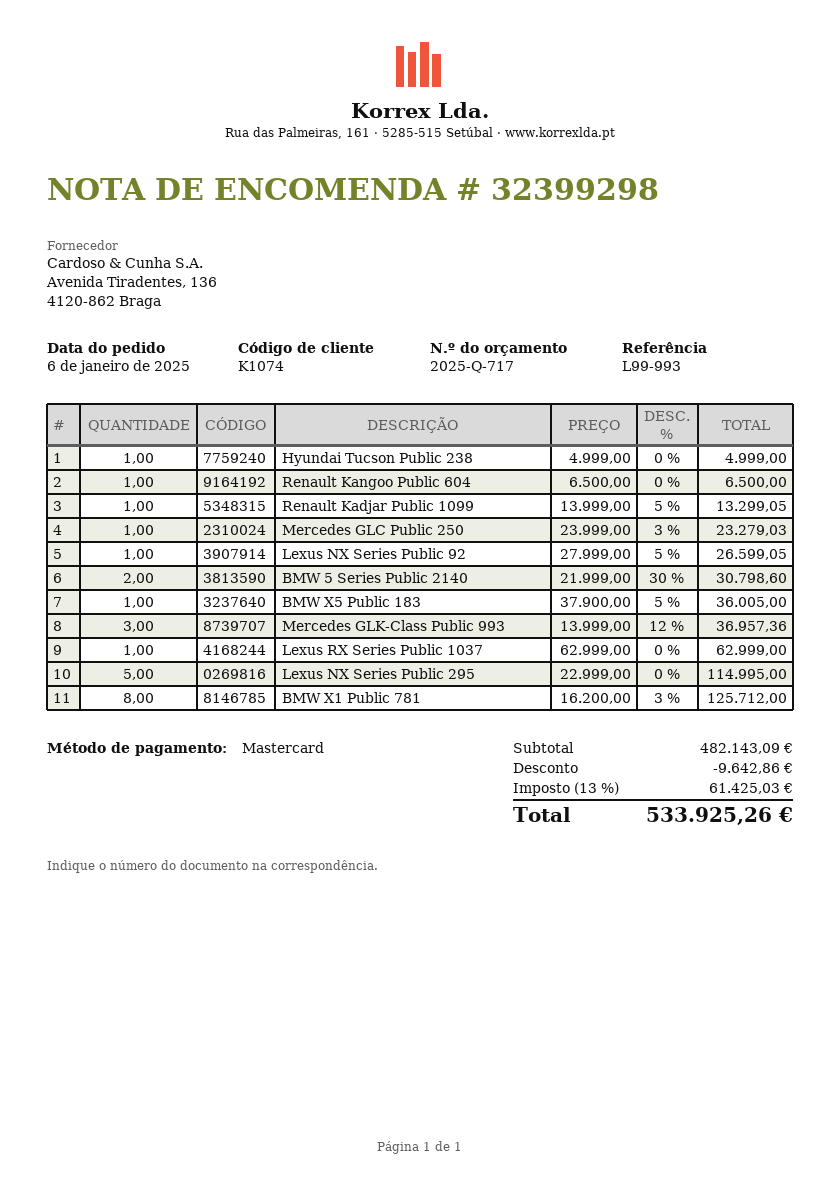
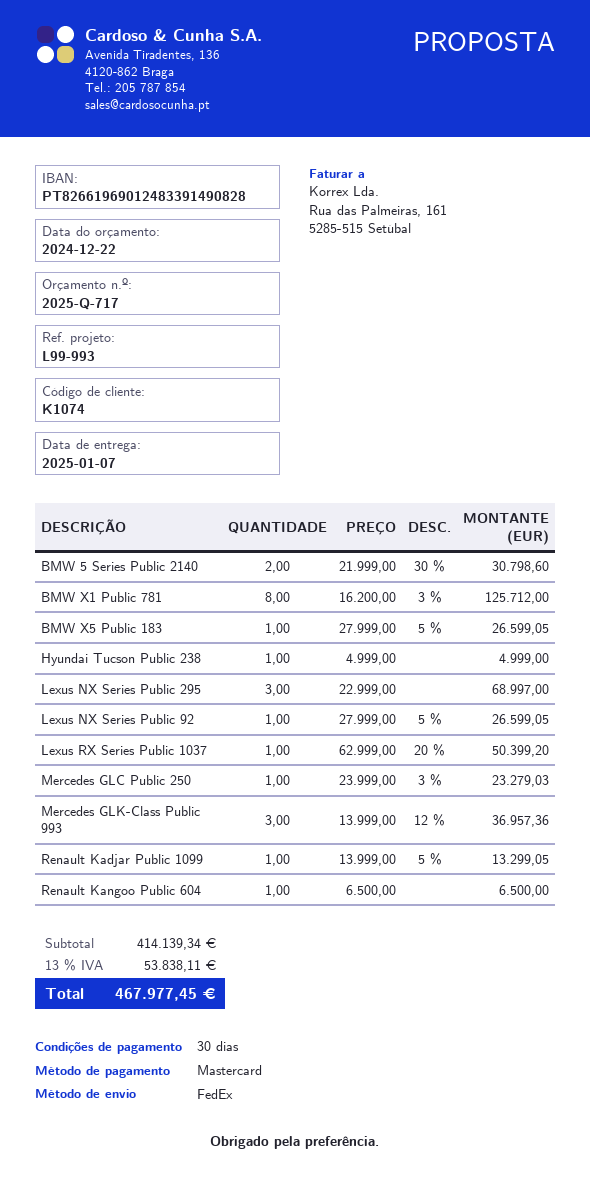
BMW X5 Public 183: 1 x 37900.00 - 5% = 36005.00 -> 1 x 27999.00 - 5% = 26599.05
Lexus RX Series Public 1037: 1 x 62999.00 = 62999.00 -> 1 x 62999.00 - 20% = 50399.20
Lexus NX Series Public 295: 5 x 22999.00 = 114995.00 -> 3 x 22999.00 = 68997.00
subtotal: 482143.09 -> 414139.34
discount: 9642.86 -> none
tax: 13% = 61425.03 -> 13% = 53838.11
total: 533925.26 -> 467977.45

